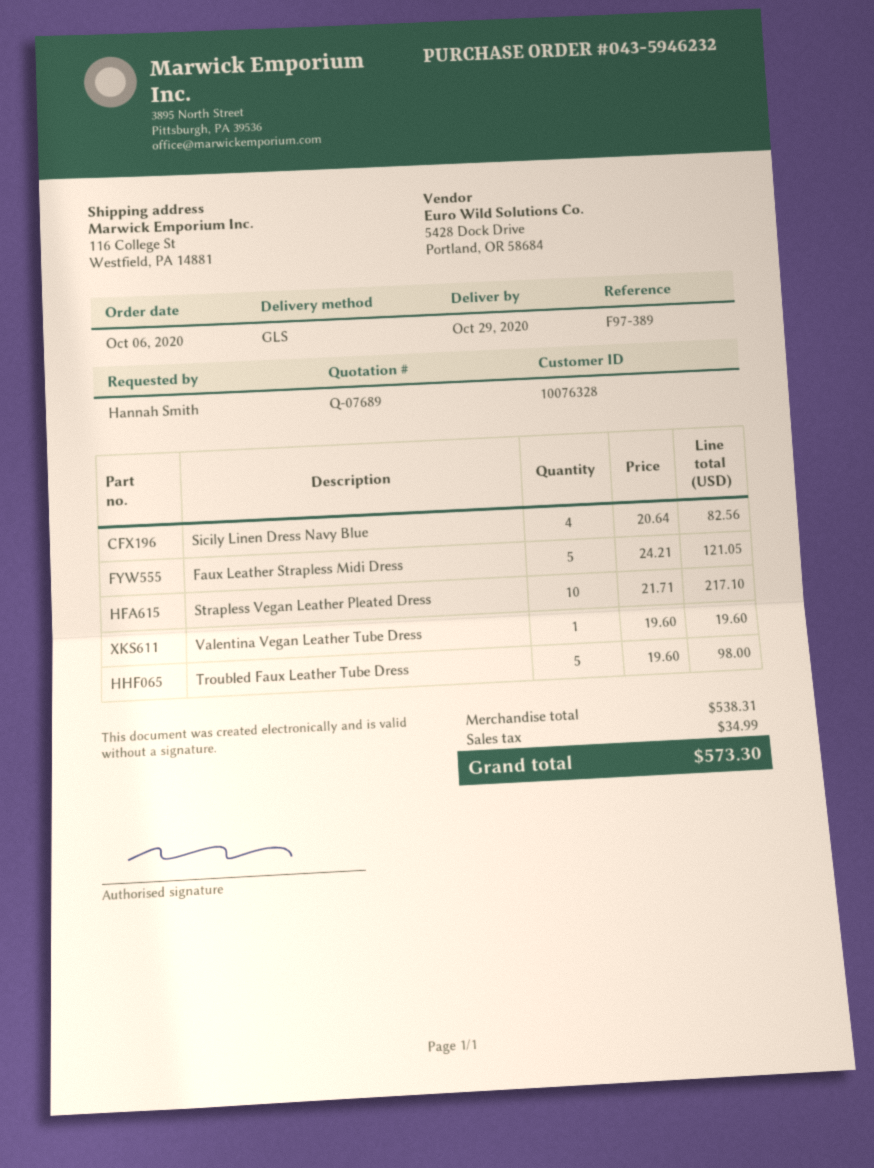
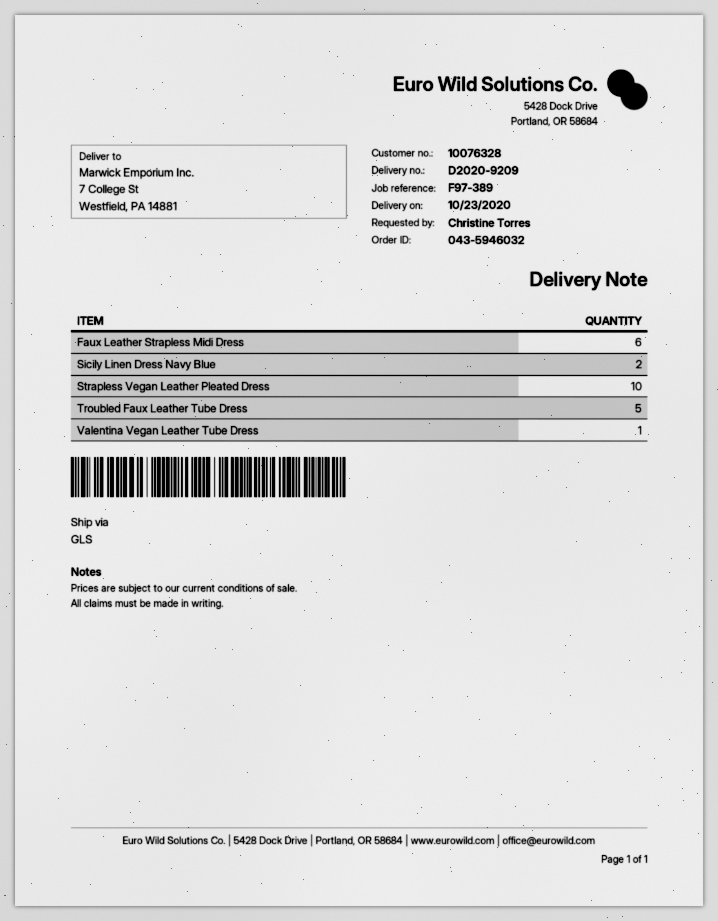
order number: 043-5946232 -> 043-5946032
delivery date: 2020-10-29 -> 2020-10-23
ordered by: Hannah Smith -> Christine Torres
ship to: 116 College St, Westfield, PA 14881 -> 7 College St, Westfield, PA 14881
Sicily Linen Dress Navy Blue: 4 -> 2
Faux Leather Strapless Midi Dress: 5 -> 6

